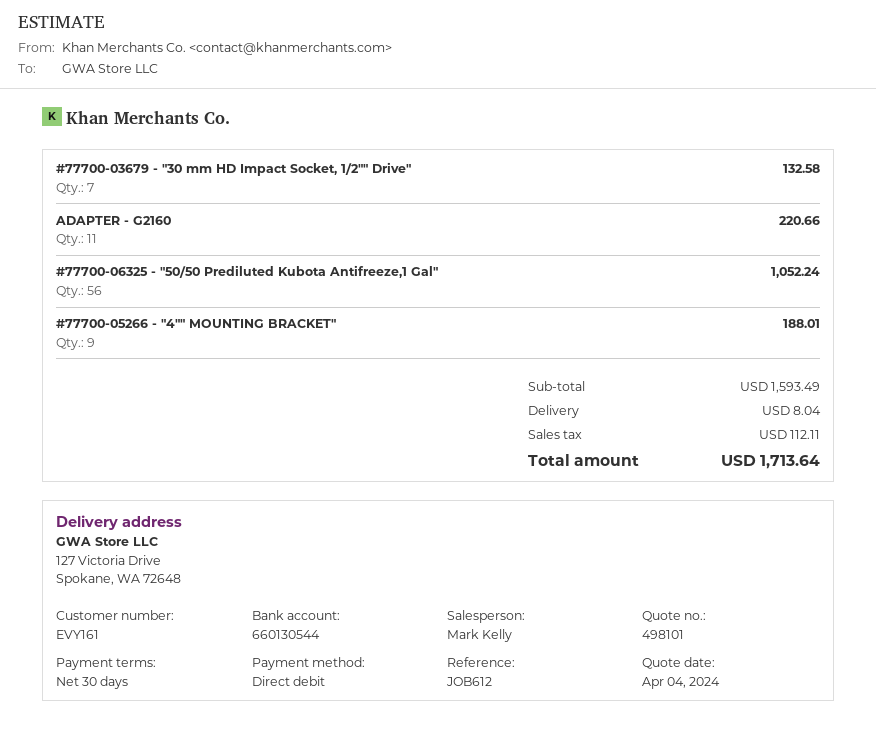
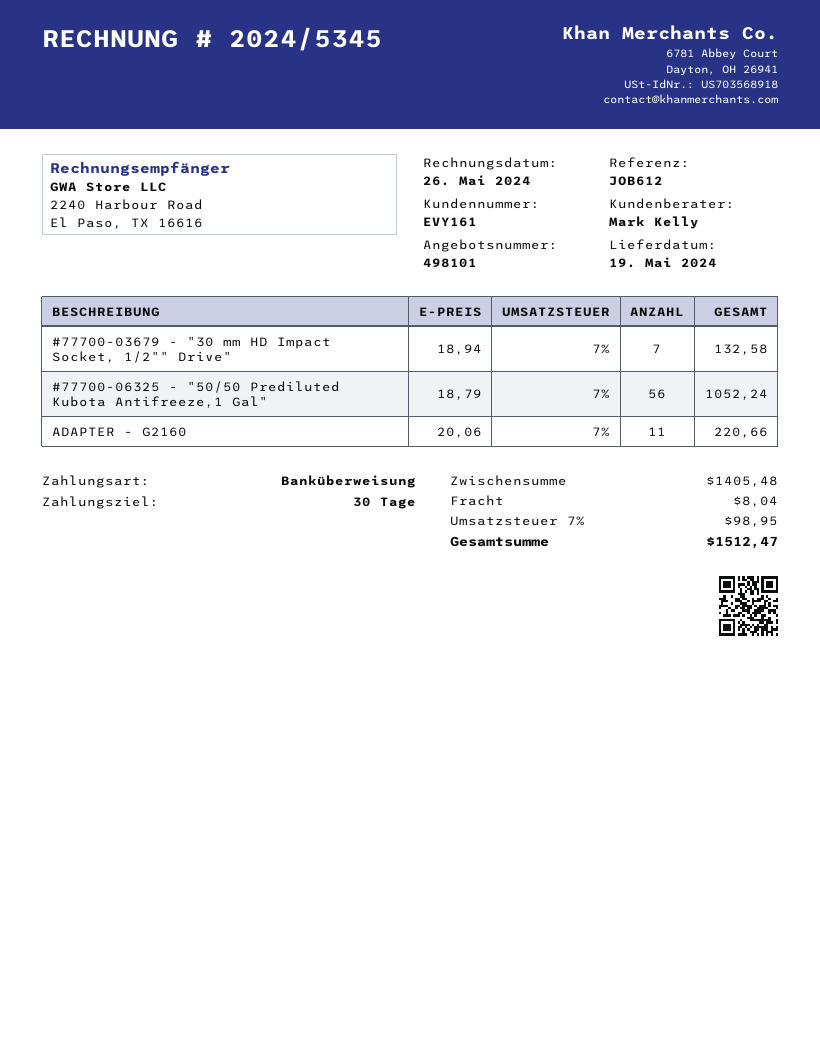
payment method: direct debit -> bank transfer
#77700-05266 - "4"" MOUNTING BRACKET": 9 for 188.01 -> none
subtotal: 1593.49 -> 1405.48
tax: 112.11 -> 98.95
total: 1713.64 -> 1512.47

